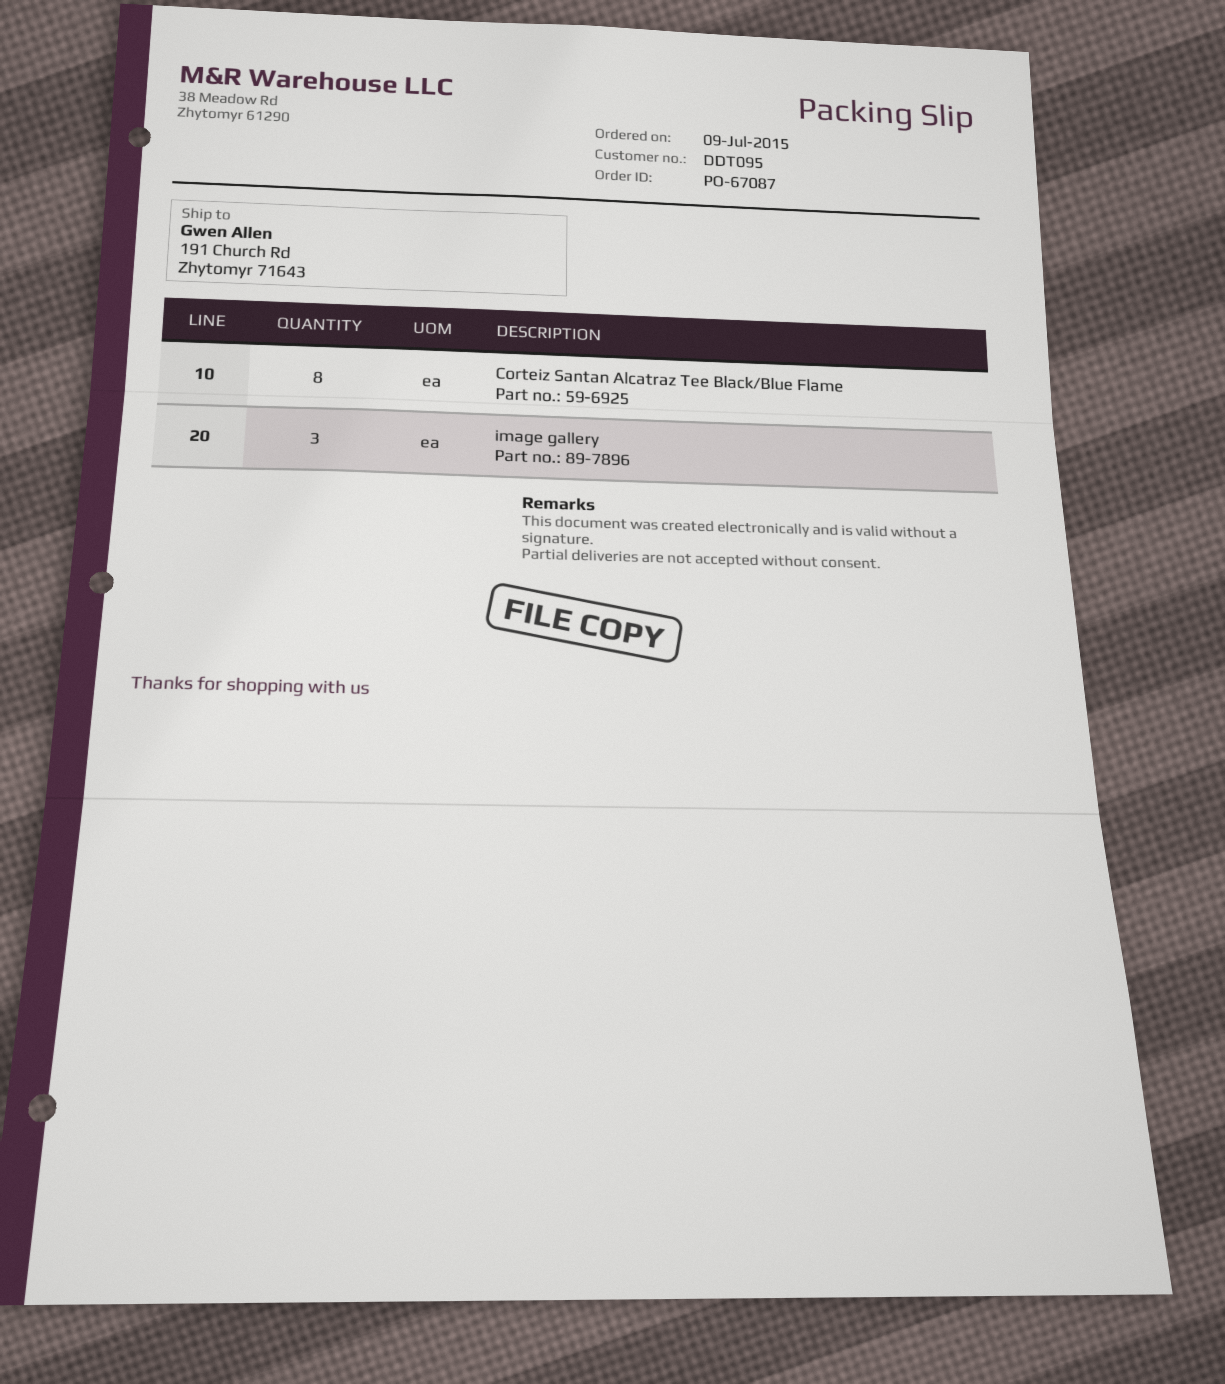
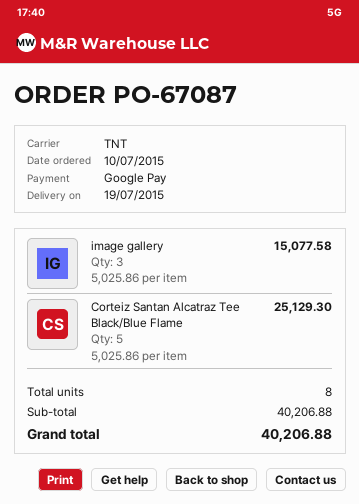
order date: 2015-07-09 -> 2015-07-10
Corteiz Santan Alcatraz Tee Black/Blue Flame: 8 -> 5

